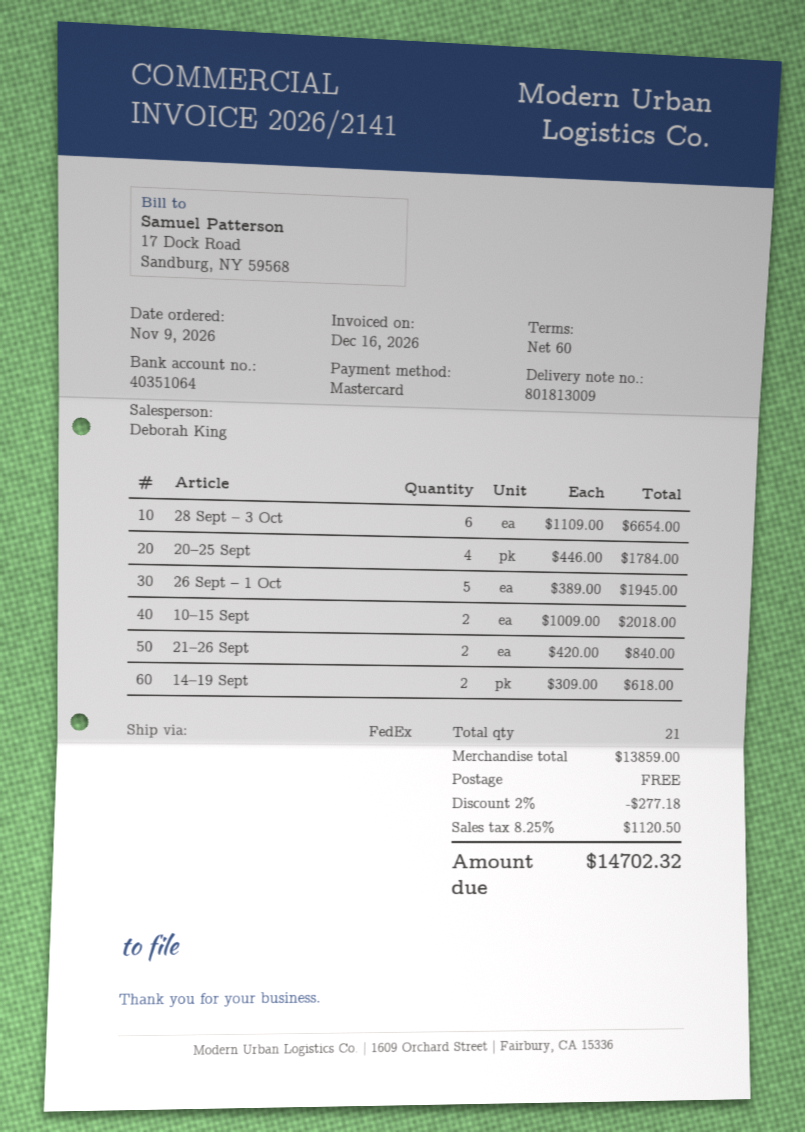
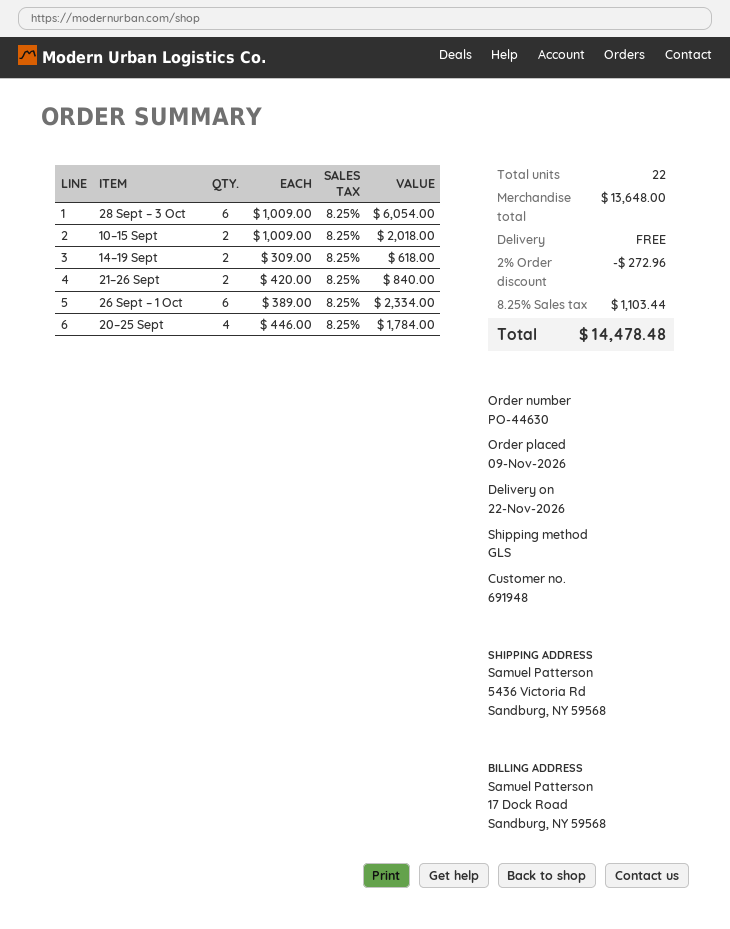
shipping method: FedEx -> GLS
28 Sept – 3 Oct: 6 x 1109.00 = 6654.00 -> 6 x 1009.00 = 6054.00
26 Sept – 1 Oct: 5 x 389.00 = 1945.00 -> 6 x 389.00 = 2334.00
total quantity: 21 -> 22
subtotal: 13859.00 -> 13648.00
discount: 2% = 277.18 -> 2% = 272.96
tax: 8.25% = 1120.50 -> 8.25% = 1103.44
total: 14702.32 -> 14478.48

